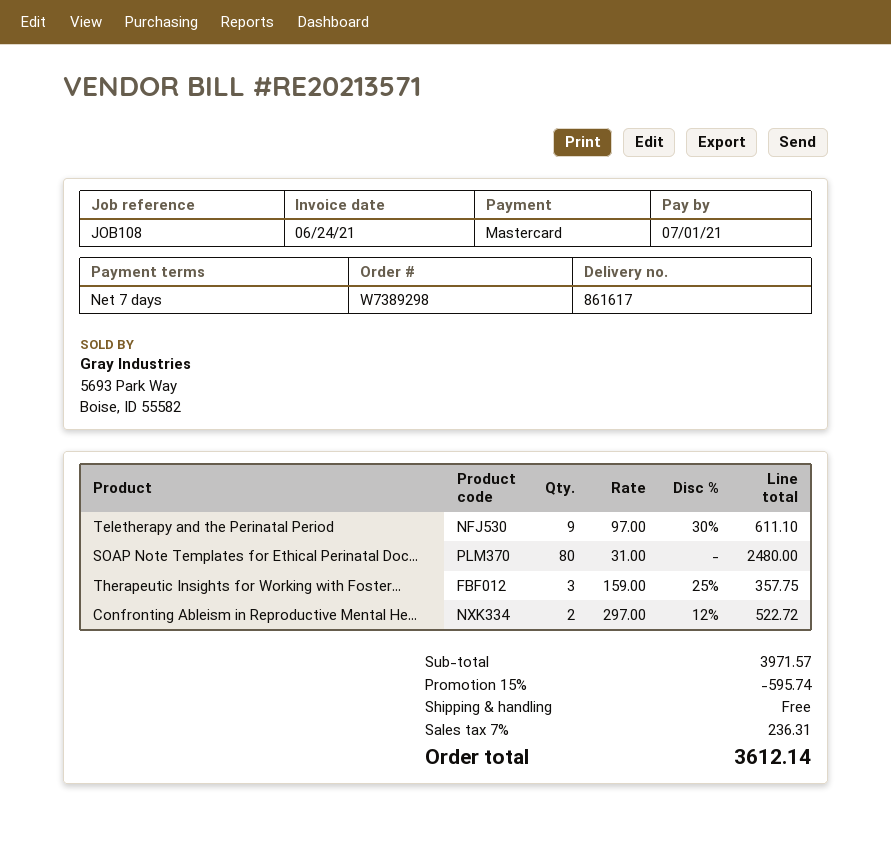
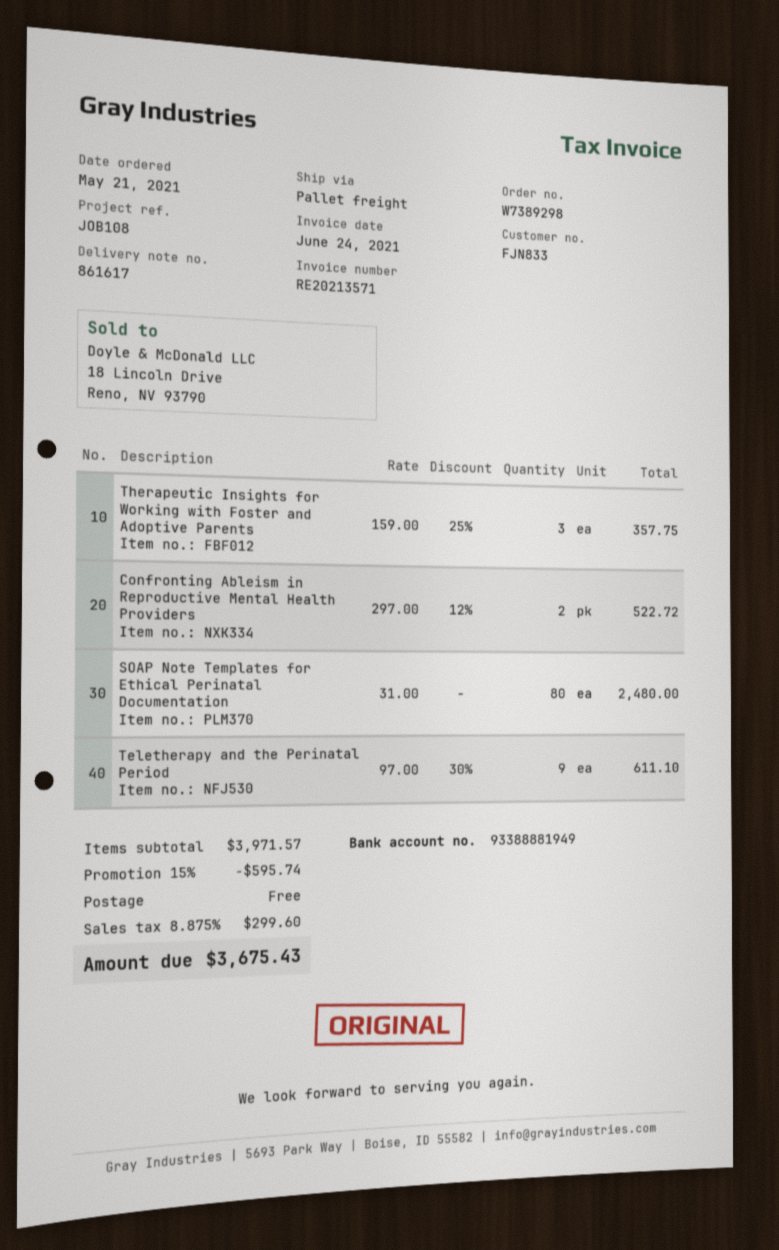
tax: 7% = 236.31 -> 8.875% = 299.60
total: 3612.14 -> 3675.43

